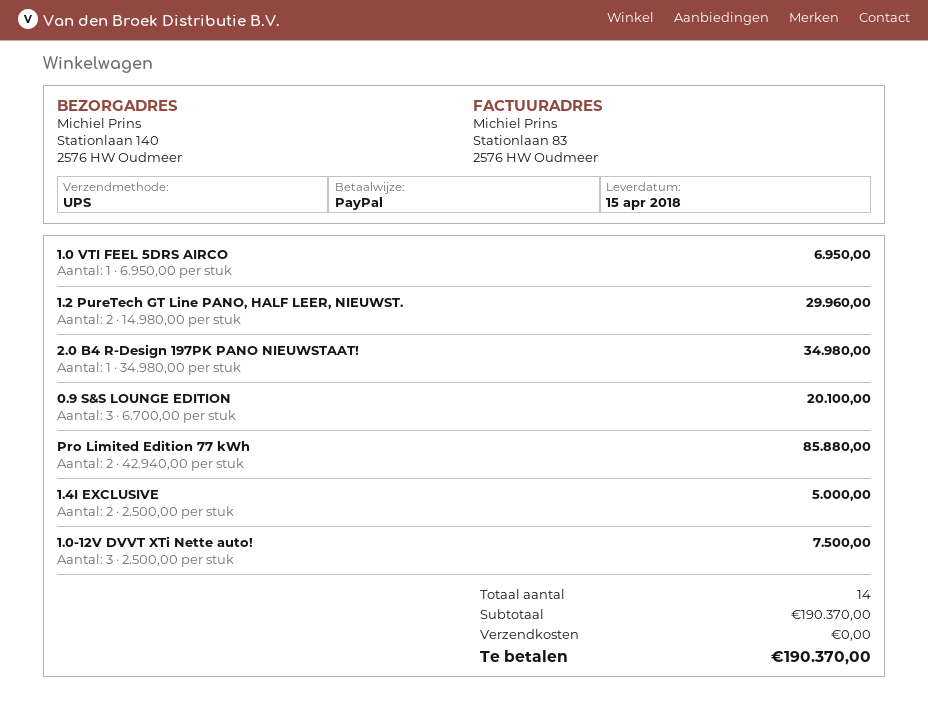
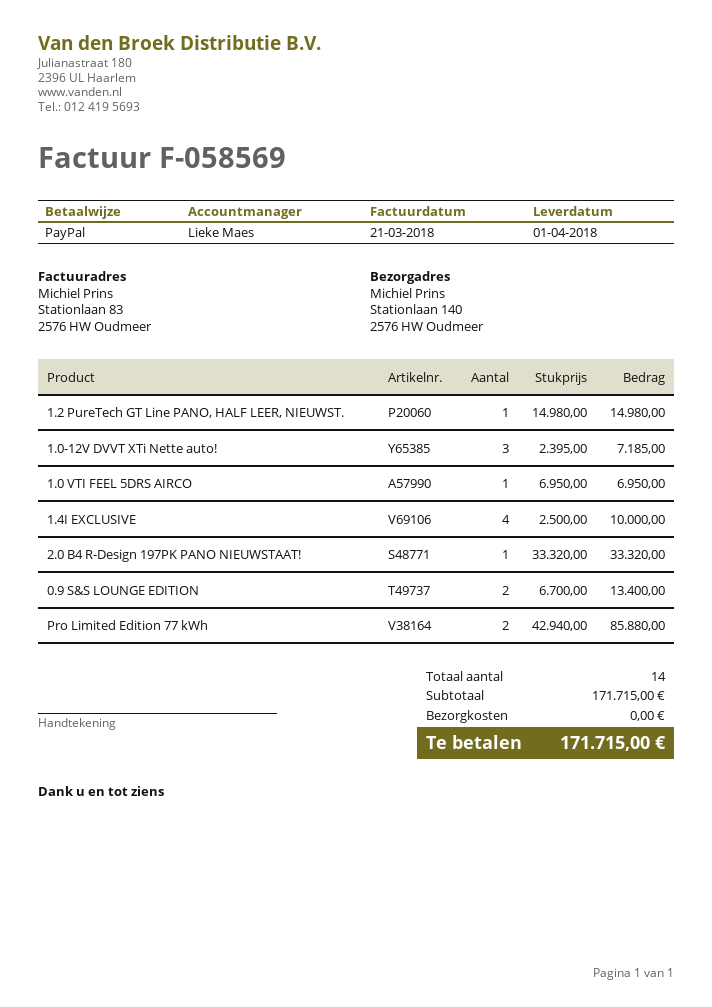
delivery date: 2018-04-15 -> 2018-04-01
1.2 PureTech GT Line PANO, HALF LEER, NIEUWST.: 2 x 14980.00 = 29960.00 -> 1 x 14980.00 = 14980.00
2.0 B4 R-Design 197PK PANO NIEUWSTAAT!: 1 x 34980.00 = 34980.00 -> 1 x 33320.00 = 33320.00
0.9 S&S LOUNGE EDITION: 3 x 6700.00 = 20100.00 -> 2 x 6700.00 = 13400.00
1.4I EXCLUSIVE: 2 x 2500.00 = 5000.00 -> 4 x 2500.00 = 10000.00
1.0-12V DVVT XTi Nette auto!: 3 x 2500.00 = 7500.00 -> 3 x 2395.00 = 7185.00
subtotal: 190370.00 -> 171715.00
total: 190370.00 -> 171715.00

